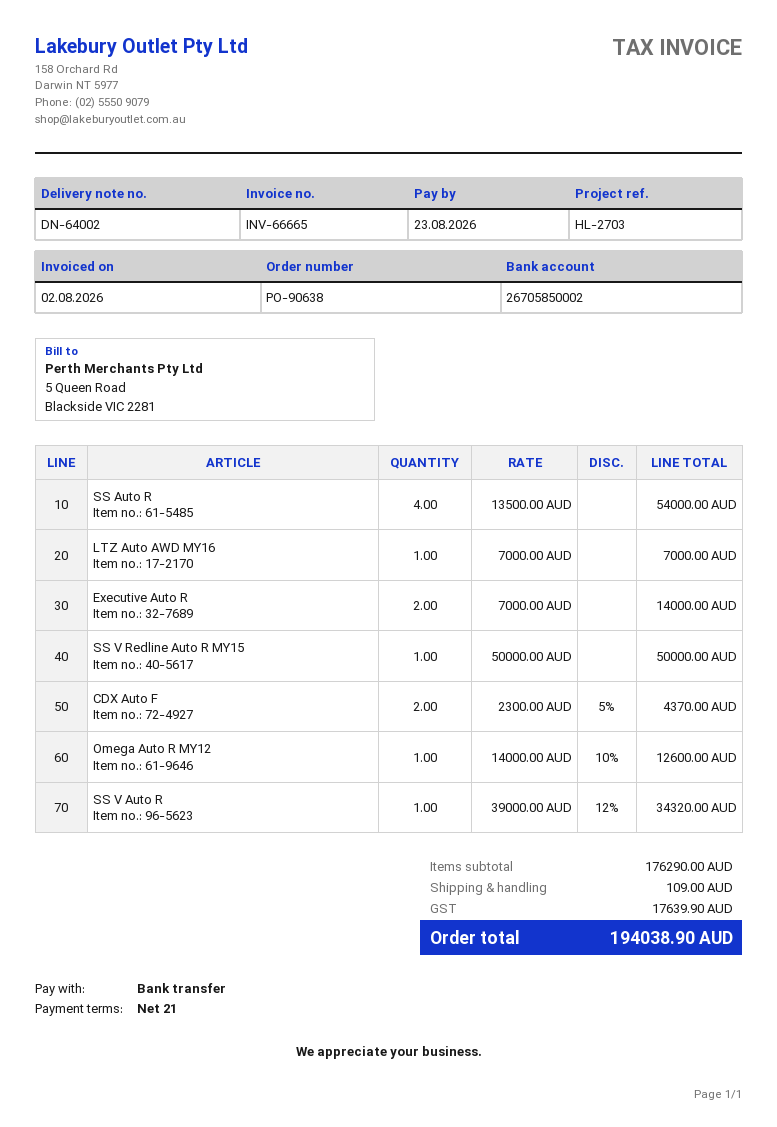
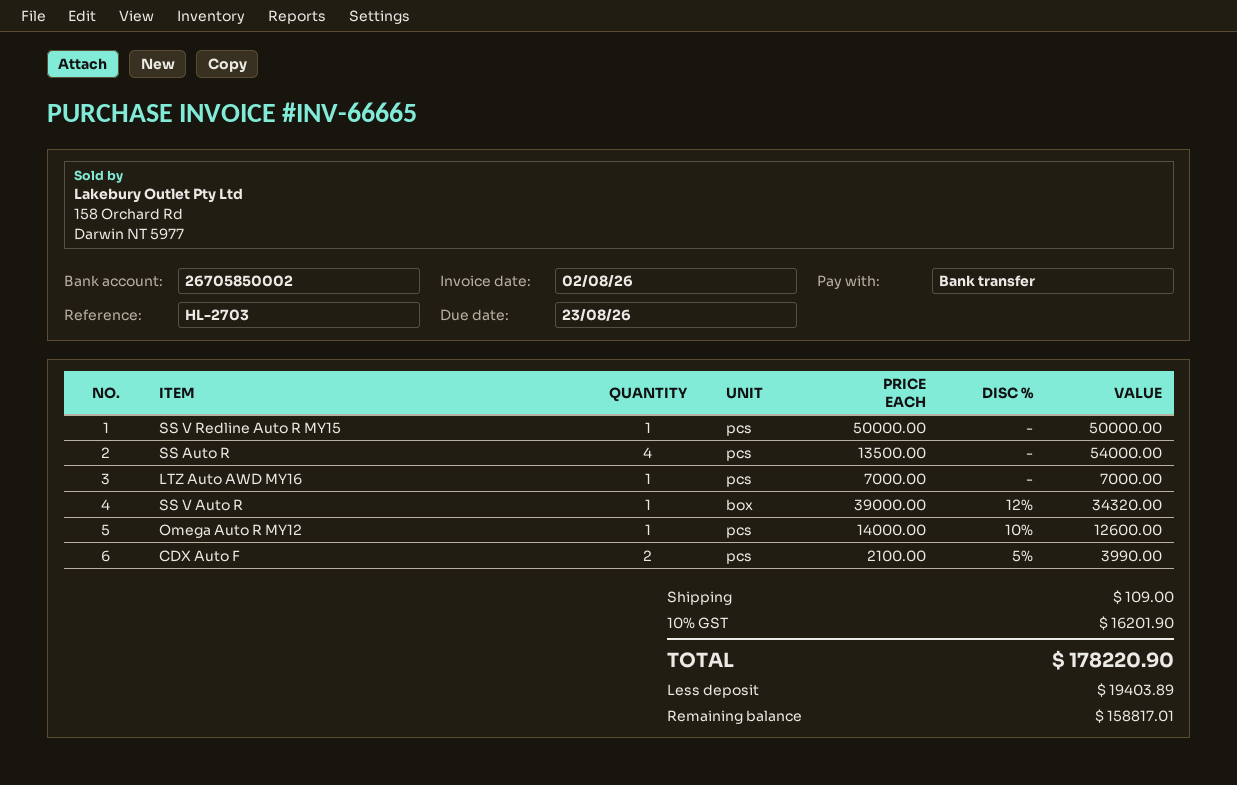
Executive Auto R: 2 x 7000.00 = 14000.00 -> none
CDX Auto F: 2 x 2300.00 - 5% = 4370.00 -> 2 x 2100.00 - 5% = 3990.00
tax: 17639.90 -> 16201.90
total: 194038.90 -> 178220.90

